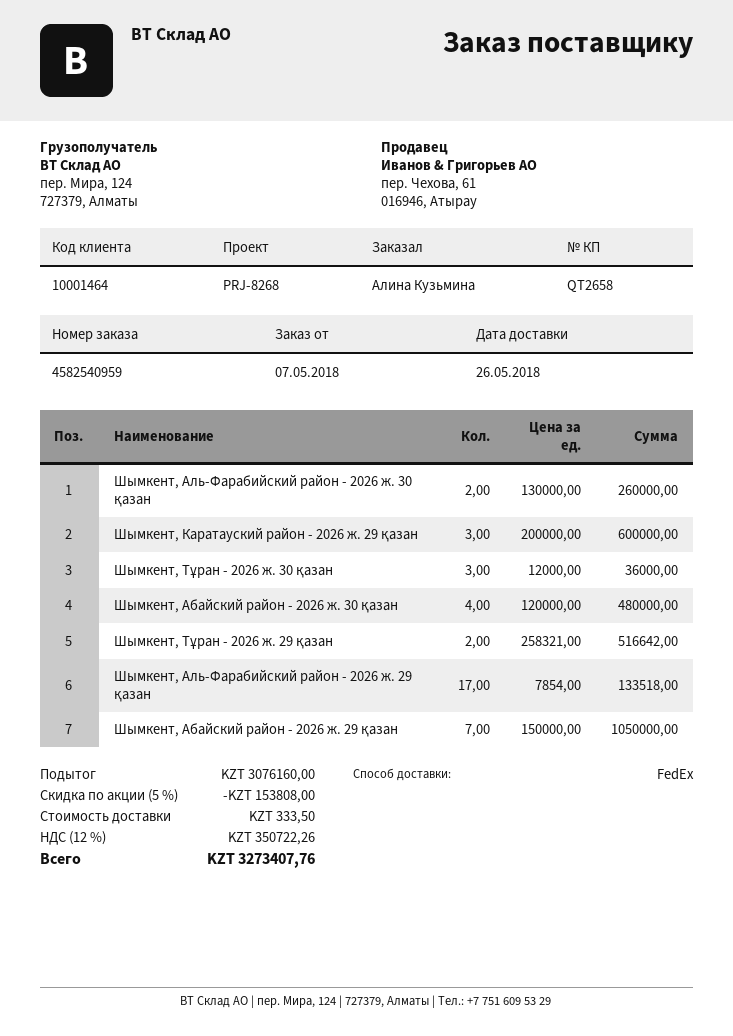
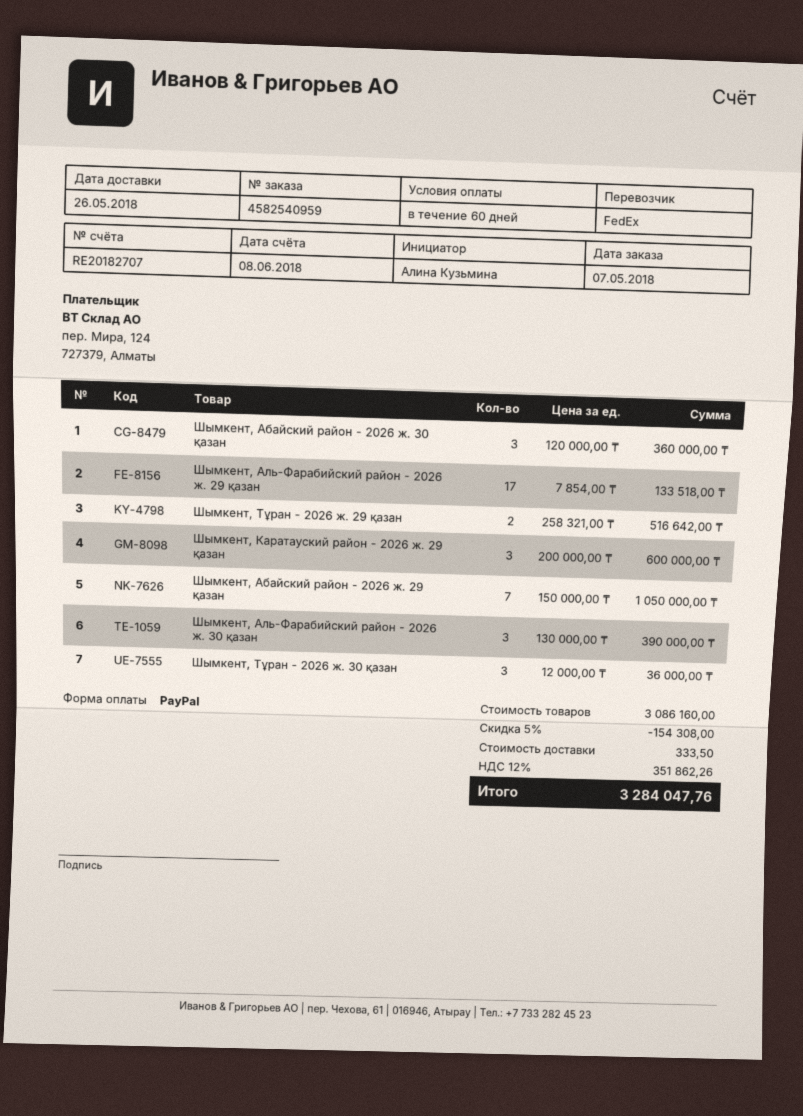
Шымкент, Аль-Фарабийский район - 2026 ж. 30 қазан: 2 x 130000.00 = 260000.00 -> 3 x 130000.00 = 390000.00
Шымкент, Абайский район - 2026 ж. 30 қазан: 4 x 120000.00 = 480000.00 -> 3 x 120000.00 = 360000.00
subtotal: 3076160.00 -> 3086160.00
discount: 5% = 153808.00 -> 5% = 154308.00
tax: 12% = 350722.26 -> 12% = 351862.26
total: 3273407.76 -> 3284047.76

